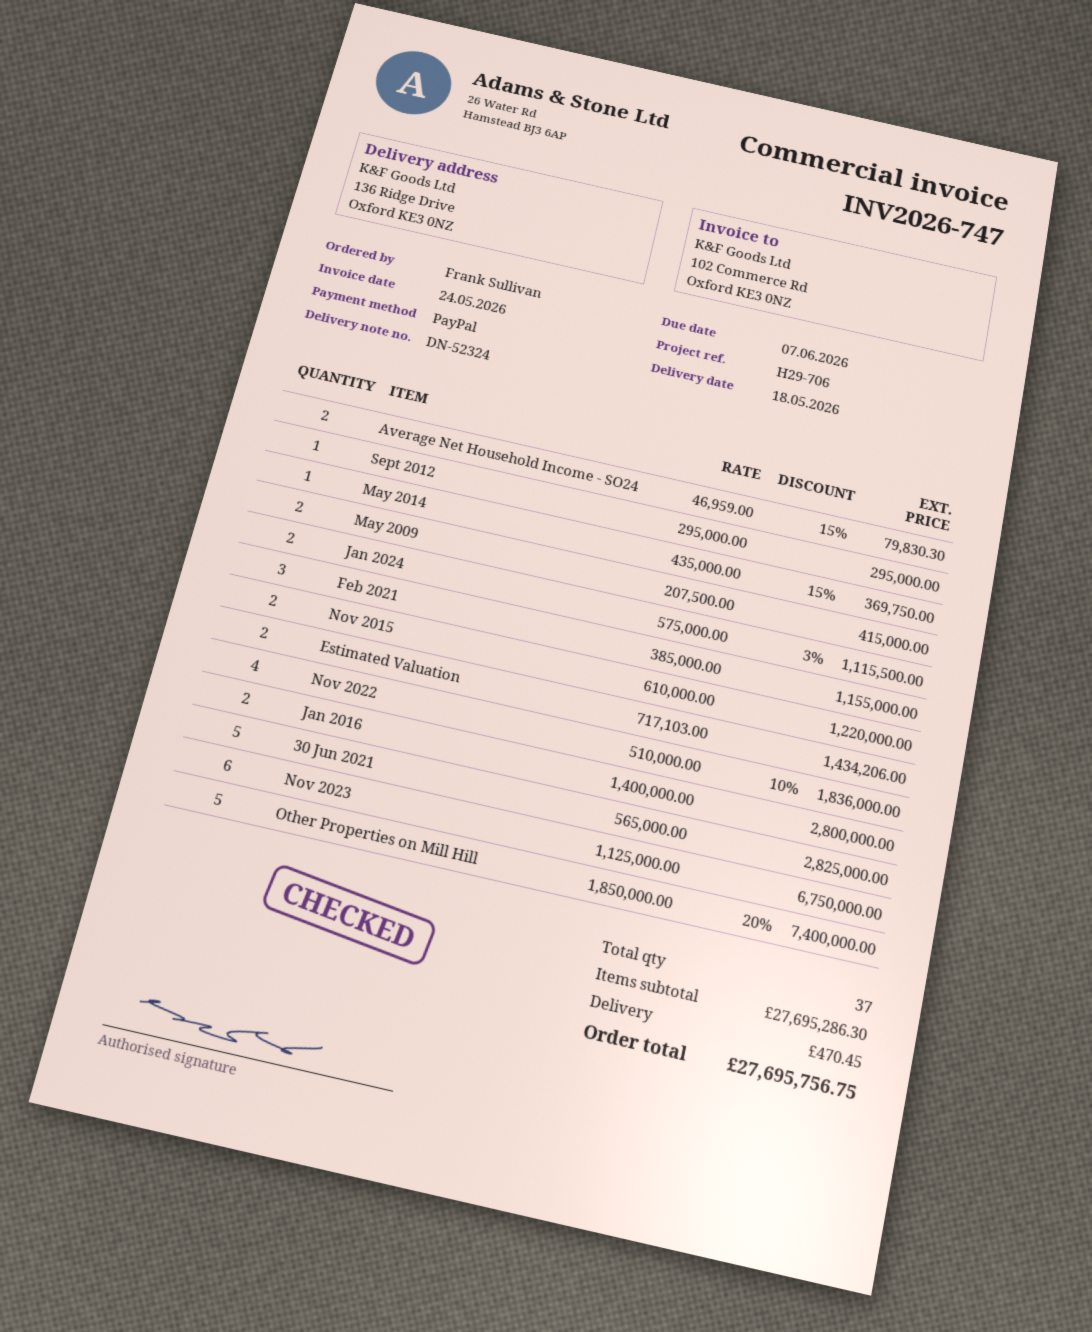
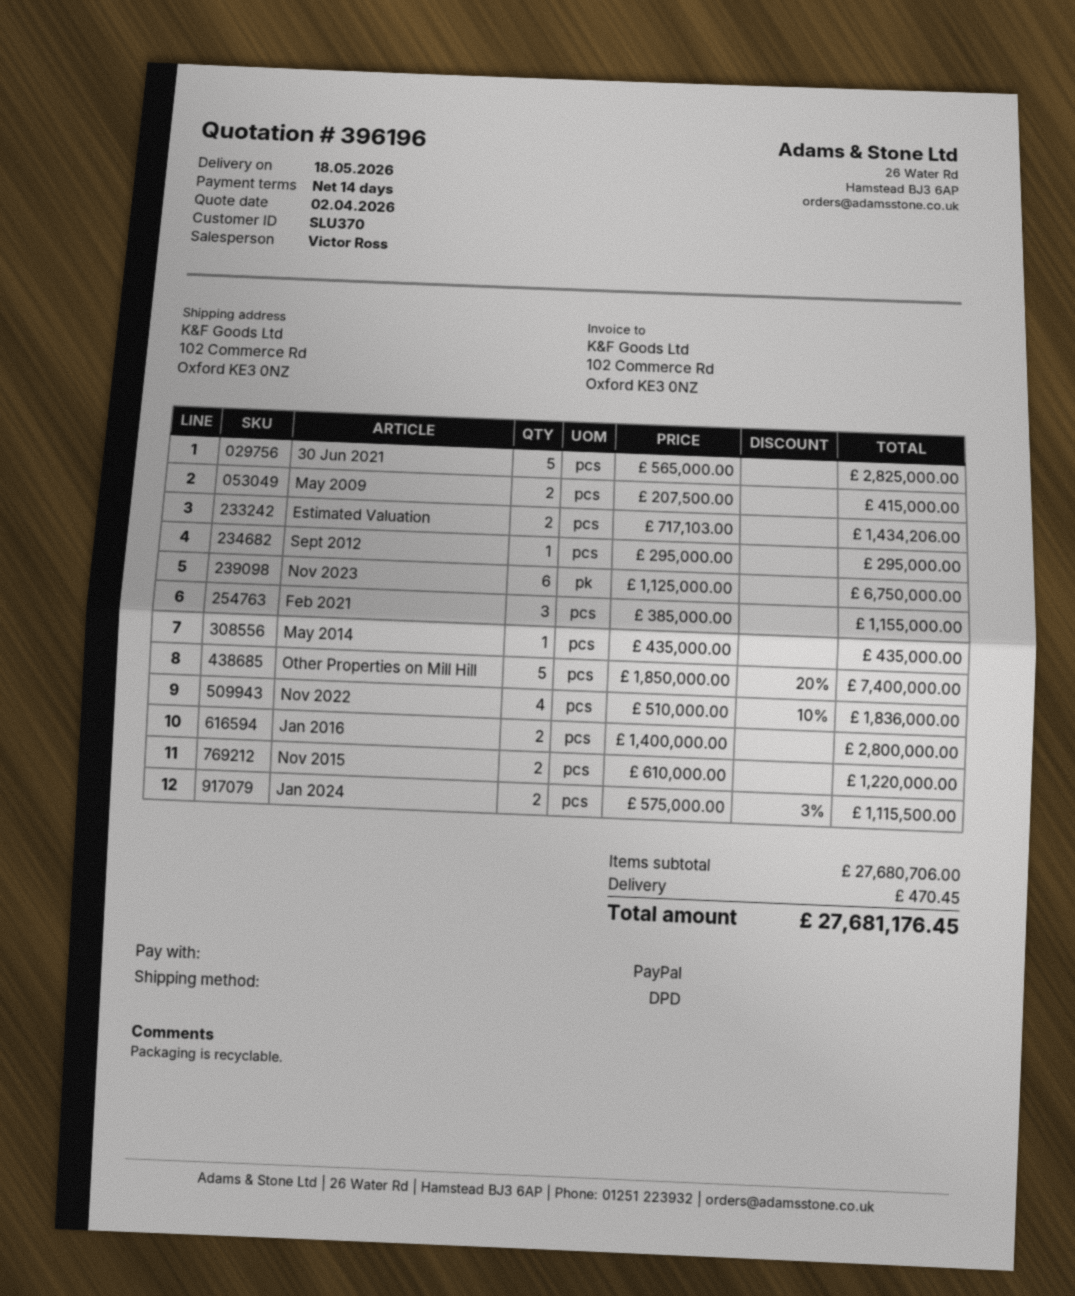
ship to: 136 Ridge Drive, Oxford KE3 0NZ -> 102 Commerce Rd, Oxford KE3 0NZ
Average Net Household Income - SO24: 2 x 46959.00 - 15% = 79830.30 -> none
May 2014: 1 x 435000.00 - 15% = 369750.00 -> 1 x 435000.00 = 435000.00
subtotal: 27695286.30 -> 27680706.00
total: 27695756.75 -> 27681176.45

